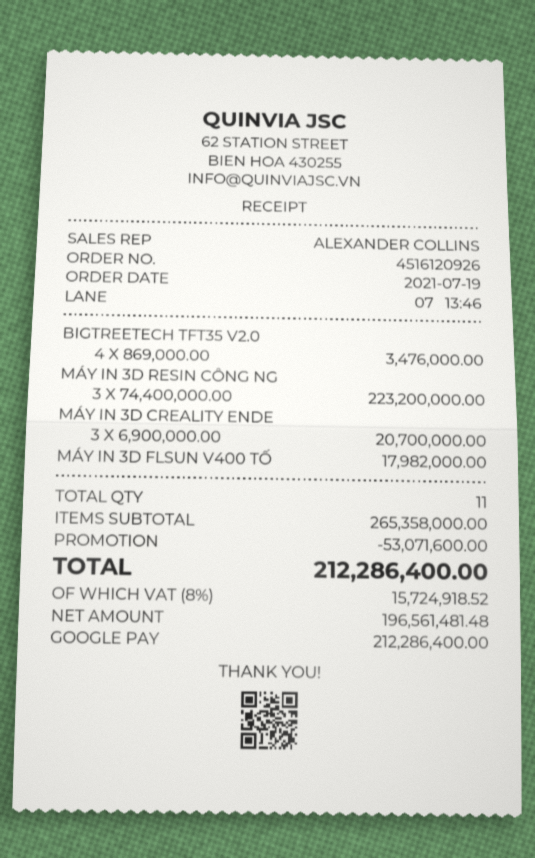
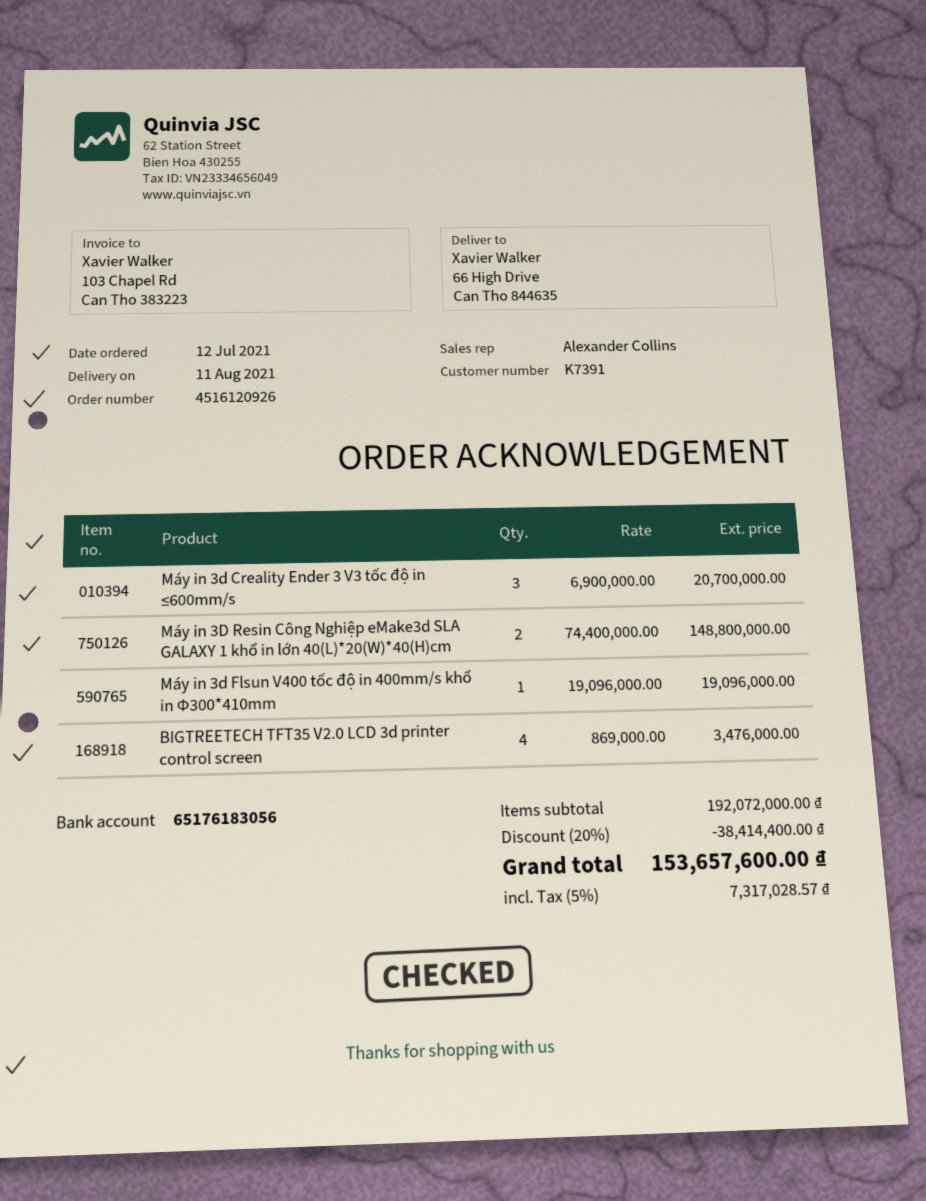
order date: 2021-07-19 -> 2021-07-12
MÁY IN 3D RESIN CÔNG NG: 3 x 74400000.00 = 223200000.00 -> 2 x 74400000.00 = 148800000.00
MÁY IN 3D FLSUN V400 TỐ: 1 x 17982000.00 = 17982000.00 -> 1 x 19096000.00 = 19096000.00
subtotal: 265358000.00 -> 192072000.00
discount: 53071600.00 -> 38414400.00
tax: 8% = 15724918.52 -> 5% = 7317028.57
total: 212286400.00 -> 153657600.00

